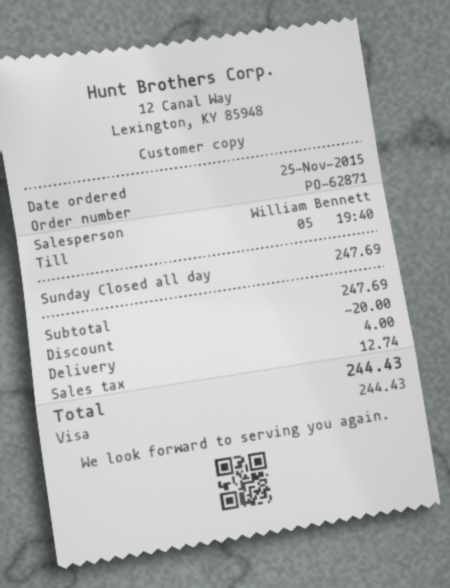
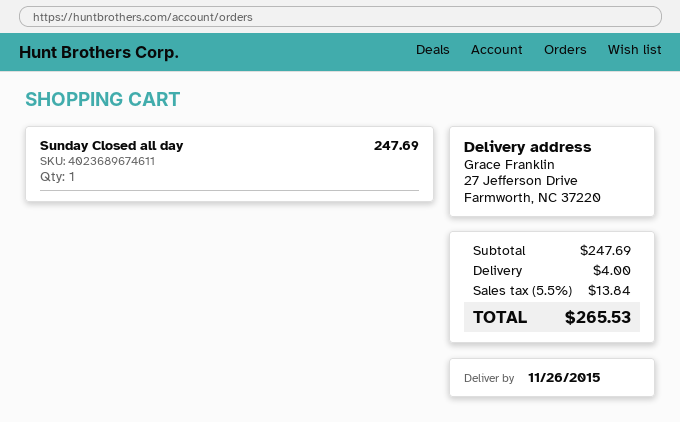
discount: 20.00 -> none
tax: 12.74 -> 13.84
total: 244.43 -> 265.53

